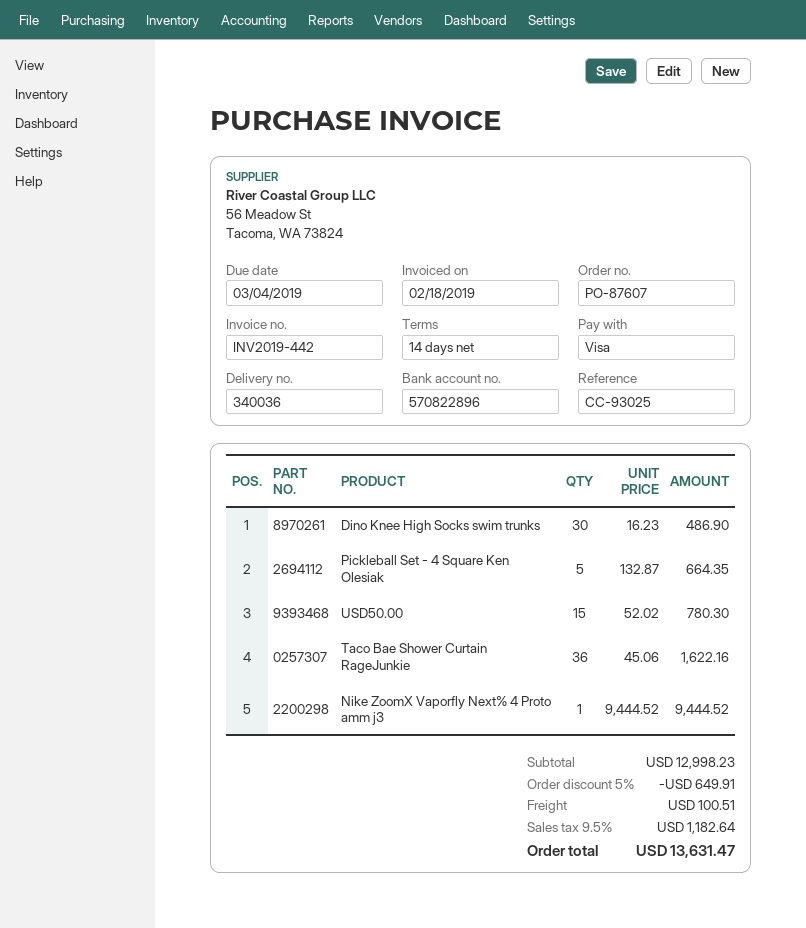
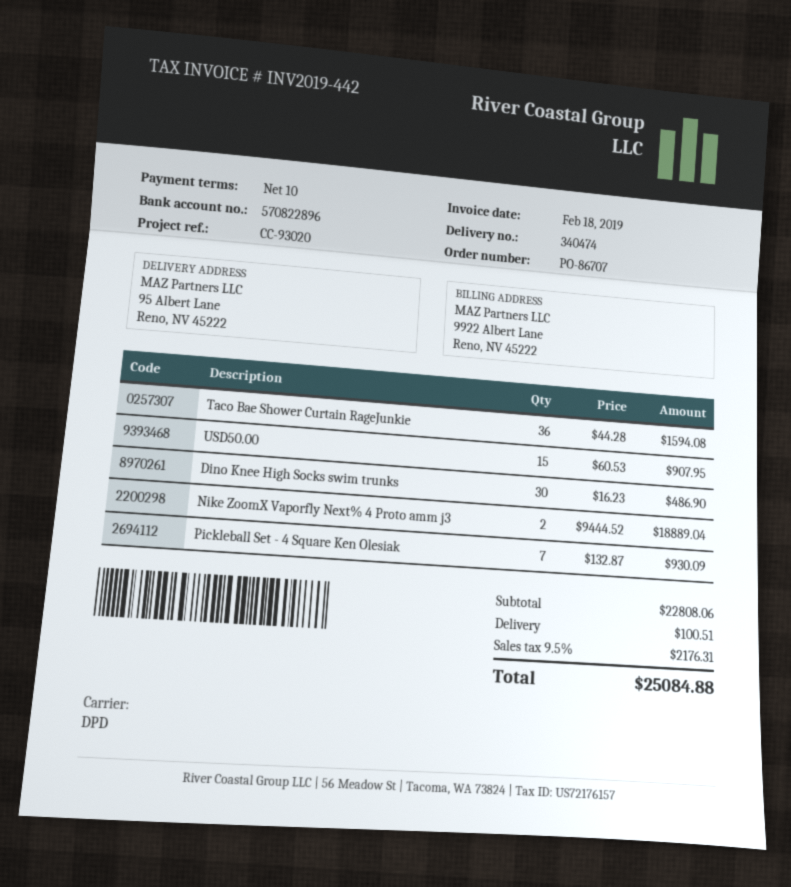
order number: PO-87607 -> PO-86707
delivery note number: 340036 -> 340474
payment terms: 14 days -> 10 days
reference: CC-93025 -> CC-93020
Pickleball Set - 4 Square Ken Olesiak: 5 x 132.87 = 664.35 -> 7 x 132.87 = 930.09
USD50.00: 15 x 52.02 = 780.30 -> 15 x 60.53 = 907.95
Taco Bae Shower Curtain RageJunkie: 36 x 45.06 = 1622.16 -> 36 x 44.28 = 1594.08
Nike ZoomX Vaporfly Next% 4 Proto amm j3: 1 x 9444.52 = 9444.52 -> 2 x 9444.52 = 18889.04
subtotal: 12998.23 -> 22808.06
discount: 5% = 649.91 -> none
tax: 9.5% = 1182.64 -> 9.5% = 2176.31
total: 13631.47 -> 25084.88

